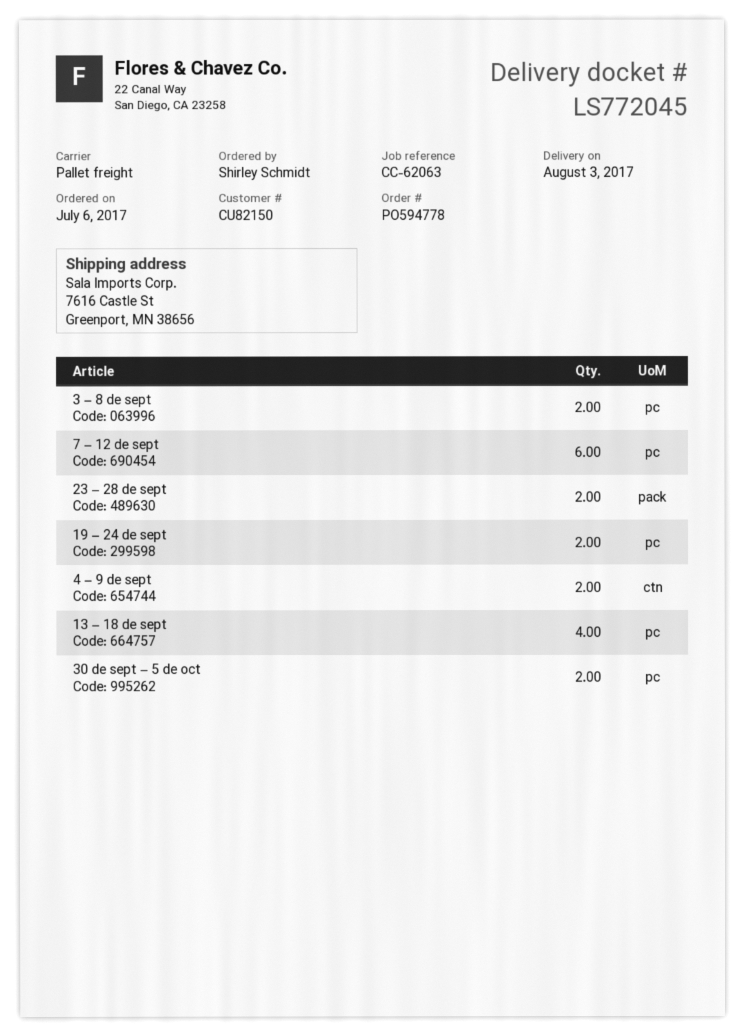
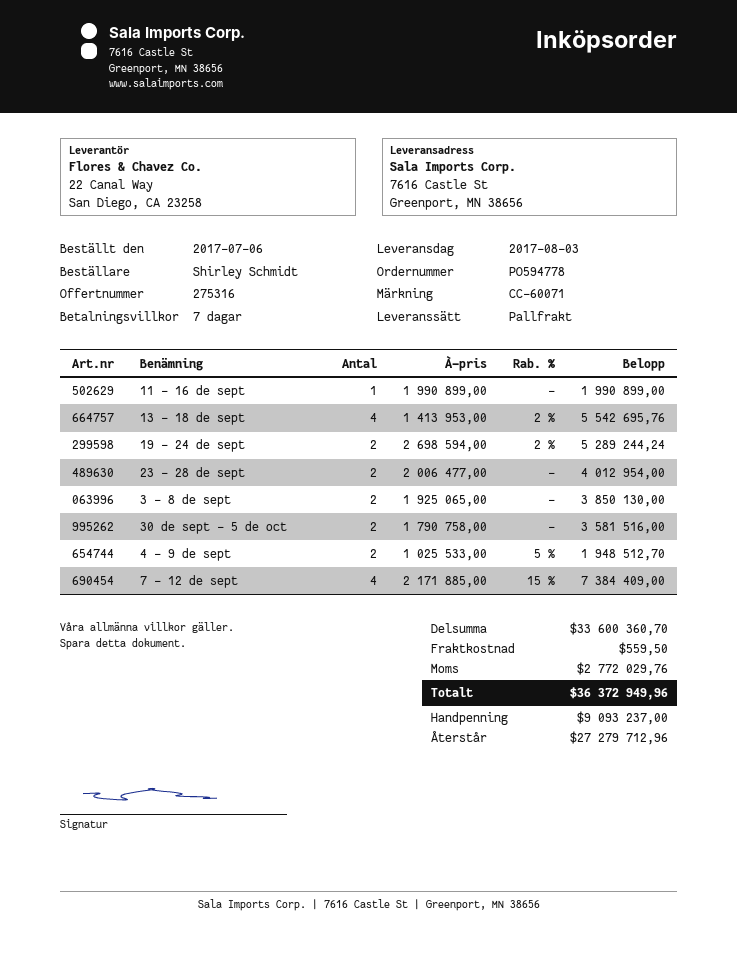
reference: CC-62063 -> CC-60071
7 – 12 de sept: 6 -> 4
11 – 16 de sept: none -> 1

